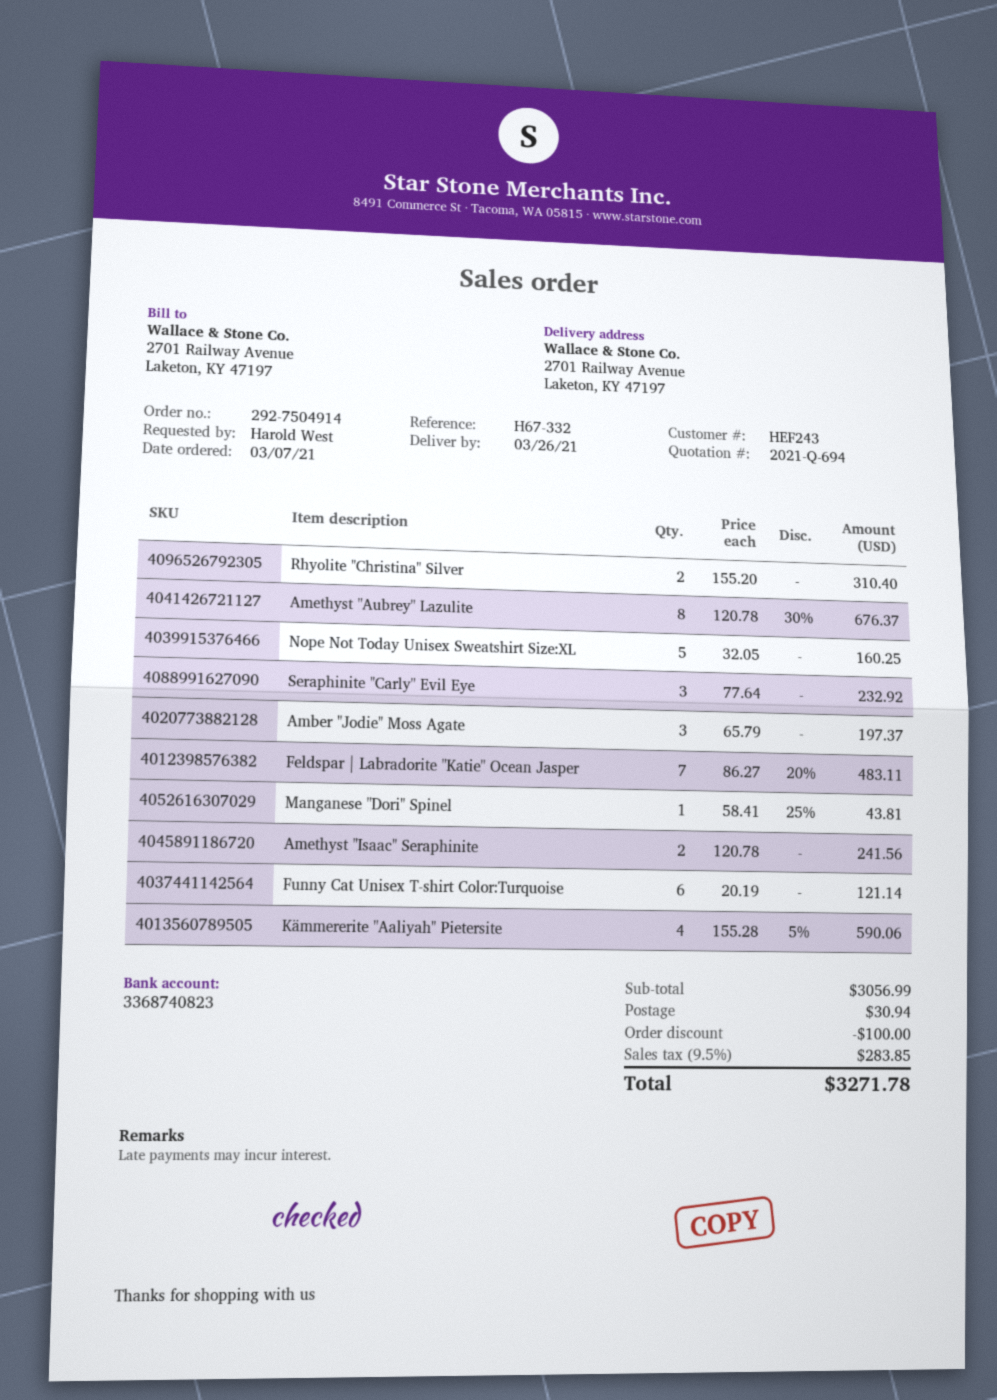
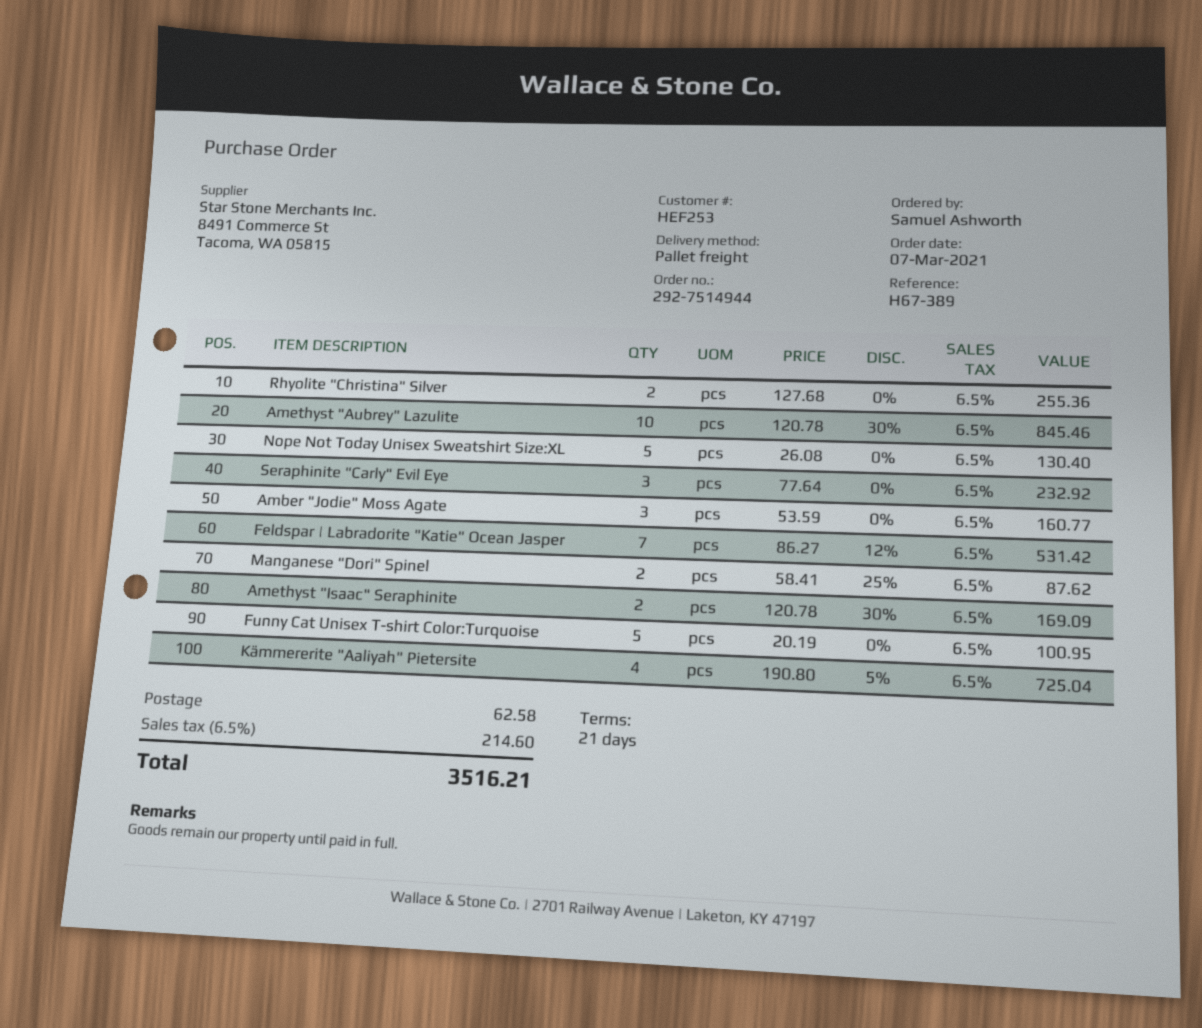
order number: 292-7504914 -> 292-7514944
customer number: HEF243 -> HEF253
reference: H67-332 -> H67-389
ordered by: Harold West -> Samuel Ashworth
Rhyolite "Christina" Silver: 2 x 155.20 = 310.40 -> 2 x 127.68 = 255.36
Amethyst "Aubrey" Lazulite: 8 x 120.78 - 30% = 676.37 -> 10 x 120.78 - 30% = 845.46
Nope Not Today Unisex Sweatshirt Size:XL: 5 x 32.05 = 160.25 -> 5 x 26.08 = 130.40
Amber "Jodie" Moss Agate: 3 x 65.79 = 197.37 -> 3 x 53.59 = 160.77
Feldspar | Labradorite "Katie" Ocean Jasper: 7 x 86.27 - 20% = 483.11 -> 7 x 86.27 - 12% = 531.42
Manganese "Dori" Spinel: 1 x 58.41 - 25% = 43.81 -> 2 x 58.41 - 25% = 87.62
Amethyst "Isaac" Seraphinite: 2 x 120.78 = 241.56 -> 2 x 120.78 - 30% = 169.09
Funny Cat Unisex T-shirt Color:Turquoise: 6 x 20.19 = 121.14 -> 5 x 20.19 = 100.95
Kämmererite "Aaliyah" Pietersite: 4 x 155.28 - 5% = 590.06 -> 4 x 190.80 - 5% = 725.04
discount: 100.00 -> none
shipping: 30.94 -> 62.58
tax: 9.5% = 283.85 -> 6.5% = 214.60
total: 3271.78 -> 3516.21

